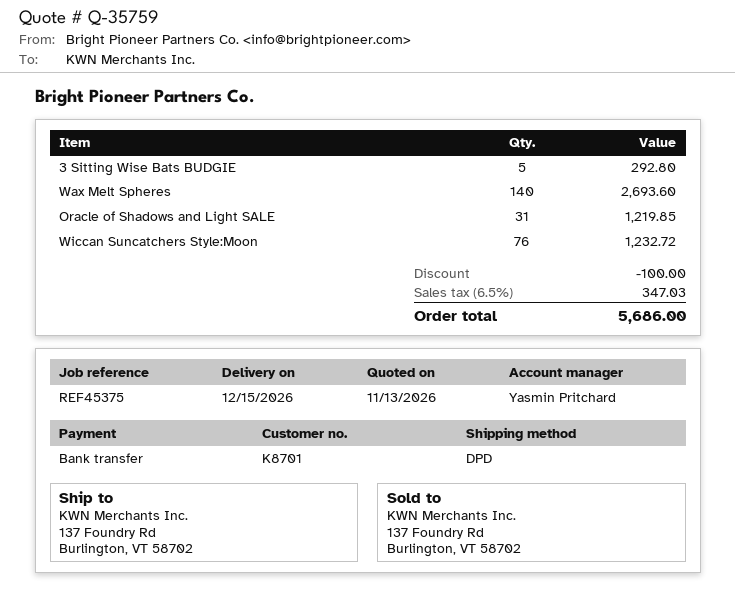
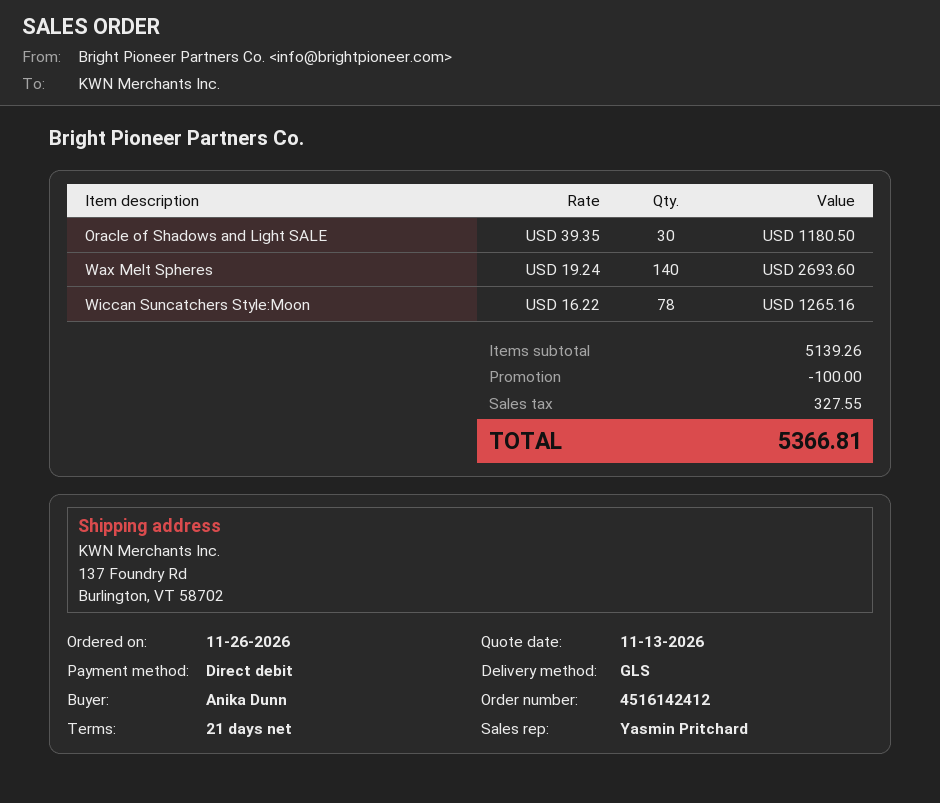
payment method: bank transfer -> direct debit
shipping method: DPD -> GLS
3 Sitting Wise Bats BUDGIE: 5 for 292.80 -> none
Oracle of Shadows and Light SALE: 31 for 1219.85 -> 30 for 1180.50
Wiccan Suncatchers Style:Moon: 76 for 1232.72 -> 78 for 1265.16
tax: 347.03 -> 327.55
total: 5686.00 -> 5366.81

